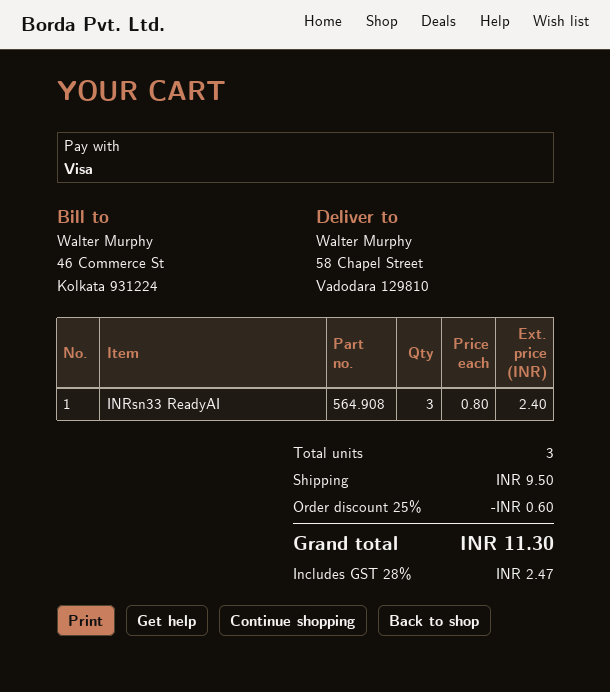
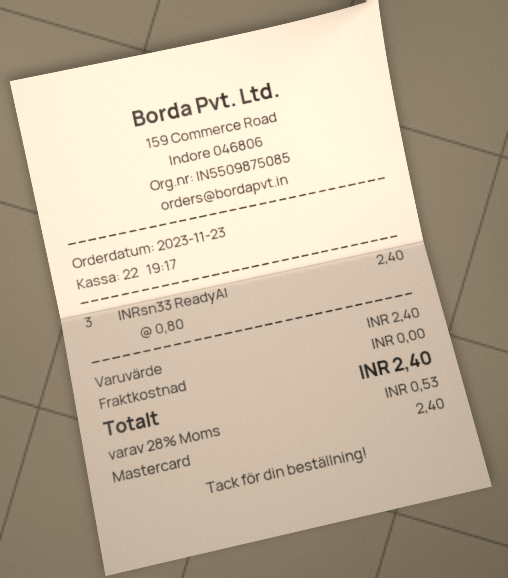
payment method: Visa -> Mastercard
discount: 25% = 0.60 -> none
shipping: 9.50 -> 0.00
tax: 28% = 2.47 -> 28% = 0.53
total: 11.30 -> 2.40

